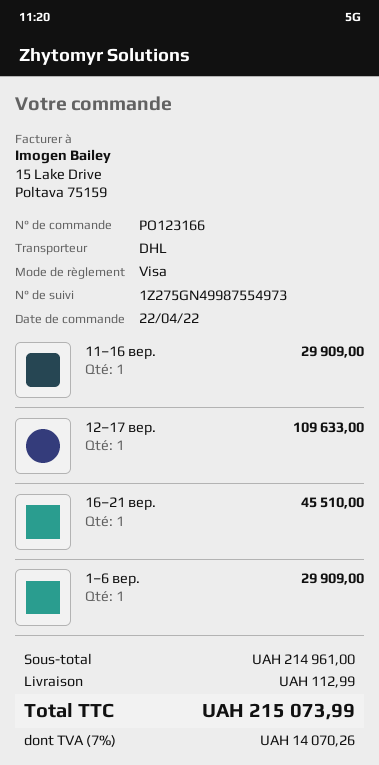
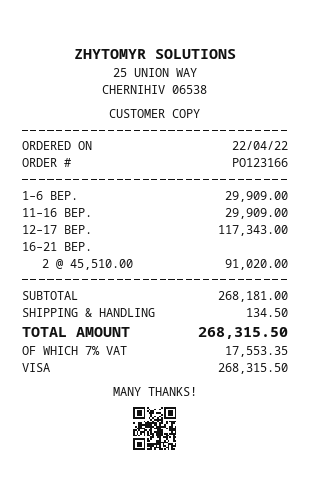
12–17 вер.: 1 for 109633.00 -> 1 for 117343.00
16–21 вер.: 1 for 45510.00 -> 2 for 91020.00
subtotal: 214961.00 -> 268181.00
shipping: 112.99 -> 134.50
tax: 7% = 14070.26 -> 7% = 17553.35
total: 215073.99 -> 268315.50

